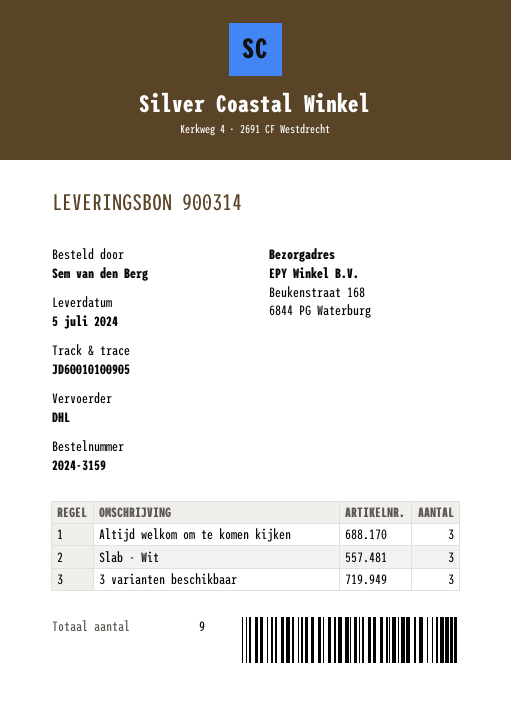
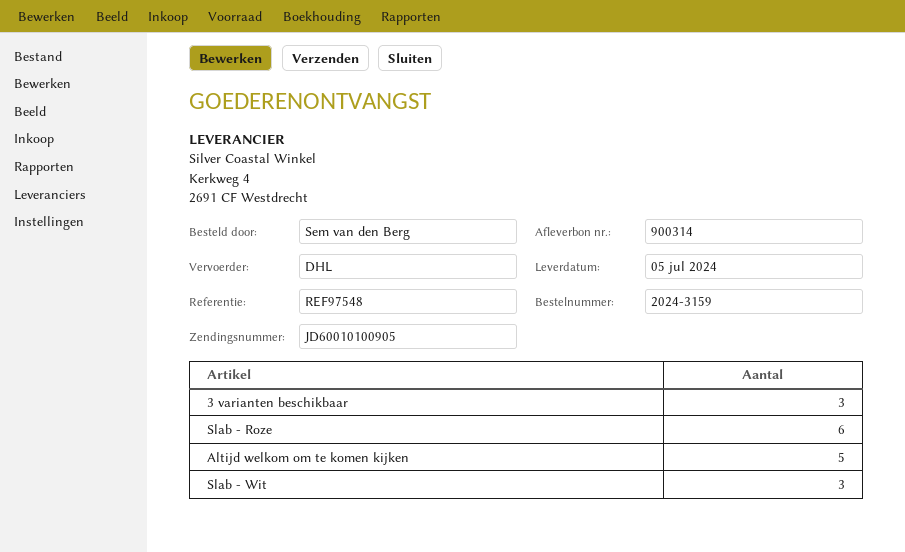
Altijd welkom om te komen kijken: 3 -> 5
Slab - Roze: none -> 6

